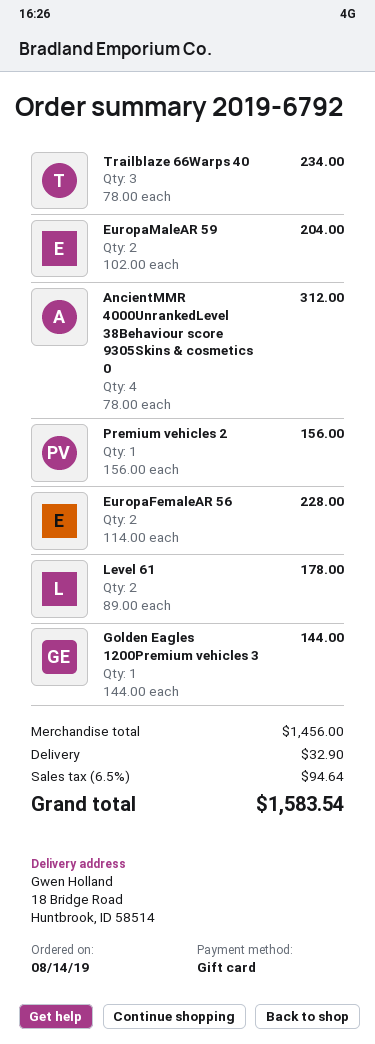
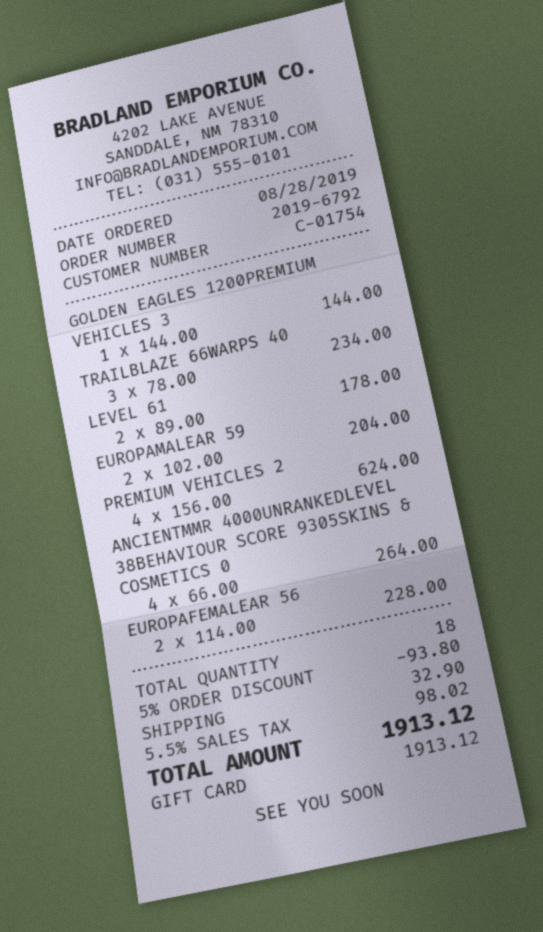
order date: 2019-08-14 -> 2019-08-28
AncientMMR 4000UnrankedLevel 38Behaviour score 9305Skins & cosmetics 0: 4 x 78.00 = 312.00 -> 4 x 66.00 = 264.00
Premium vehicles 2: 1 x 156.00 = 156.00 -> 4 x 156.00 = 624.00
discount: none -> 5% = 93.80
tax: 6.5% = 94.64 -> 5.5% = 98.02
total: 1583.54 -> 1913.12

